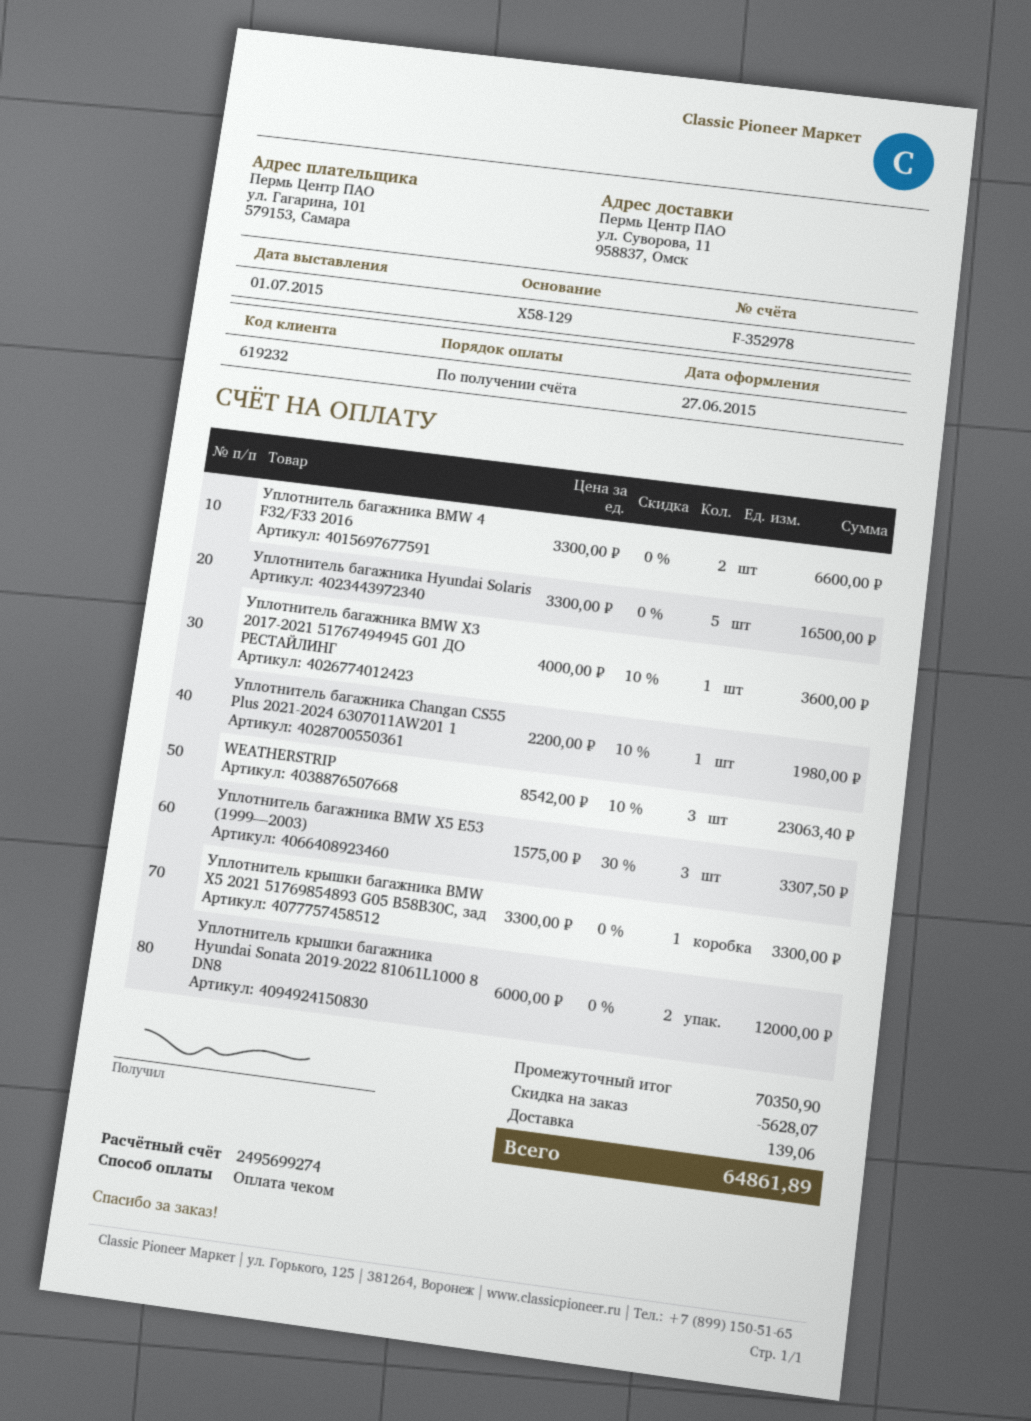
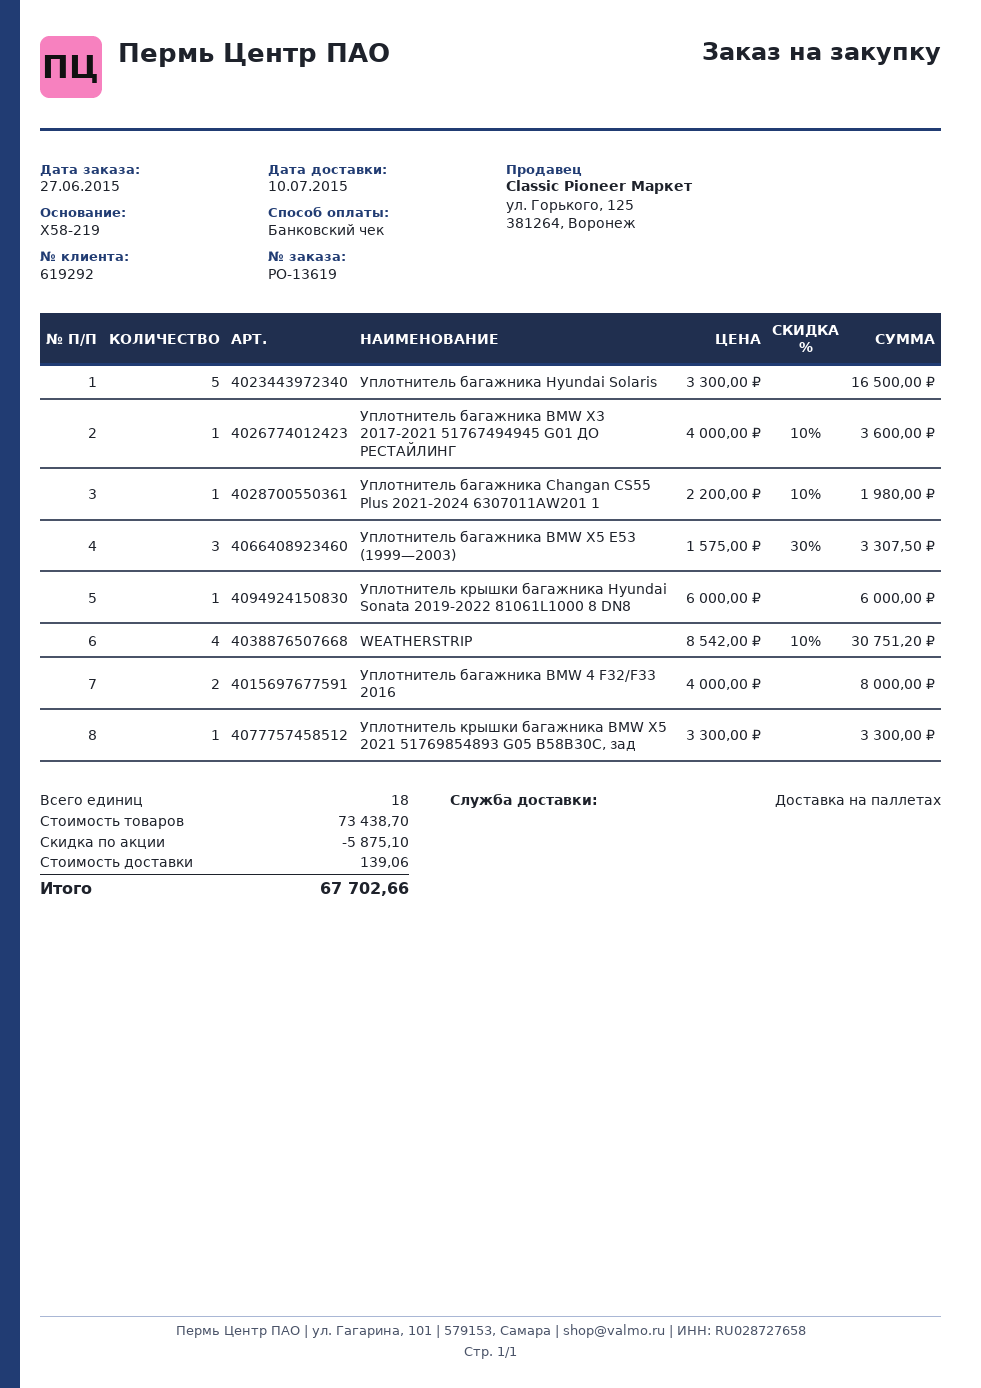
customer number: 619232 -> 619292
reference: X58-129 -> X58-219
Уплотнитель багажника BMW 4 F32/F33 2016: 2 x 3300.00 = 6600.00 -> 2 x 4000.00 = 8000.00
WEATHERSTRIP: 3 x 8542.00 - 10% = 23063.40 -> 4 x 8542.00 - 10% = 30751.20
Уплотнитель крышки багажника Hyundai Sonata 2019-2022 81061L1000 8 DN8: 2 x 6000.00 = 12000.00 -> 1 x 6000.00 = 6000.00
subtotal: 70350.90 -> 73438.70
discount: 5628.07 -> 5875.10
total: 64861.89 -> 67702.66

